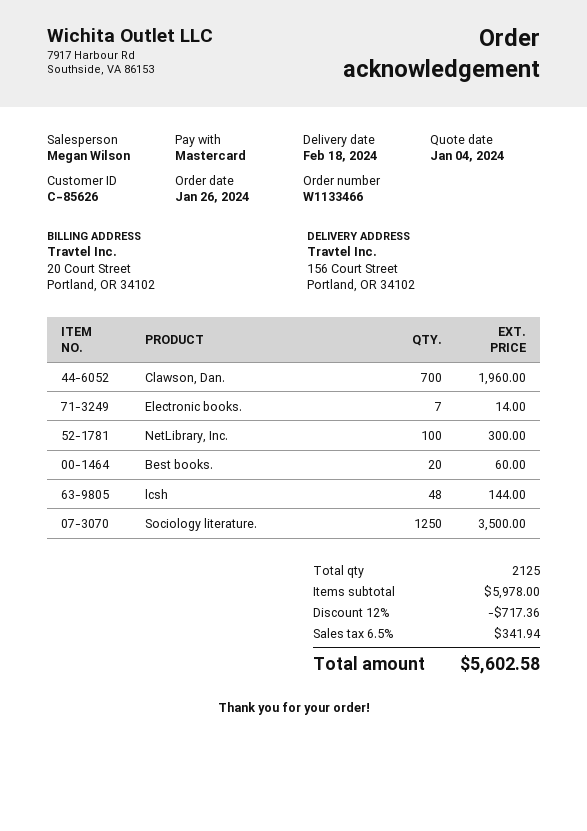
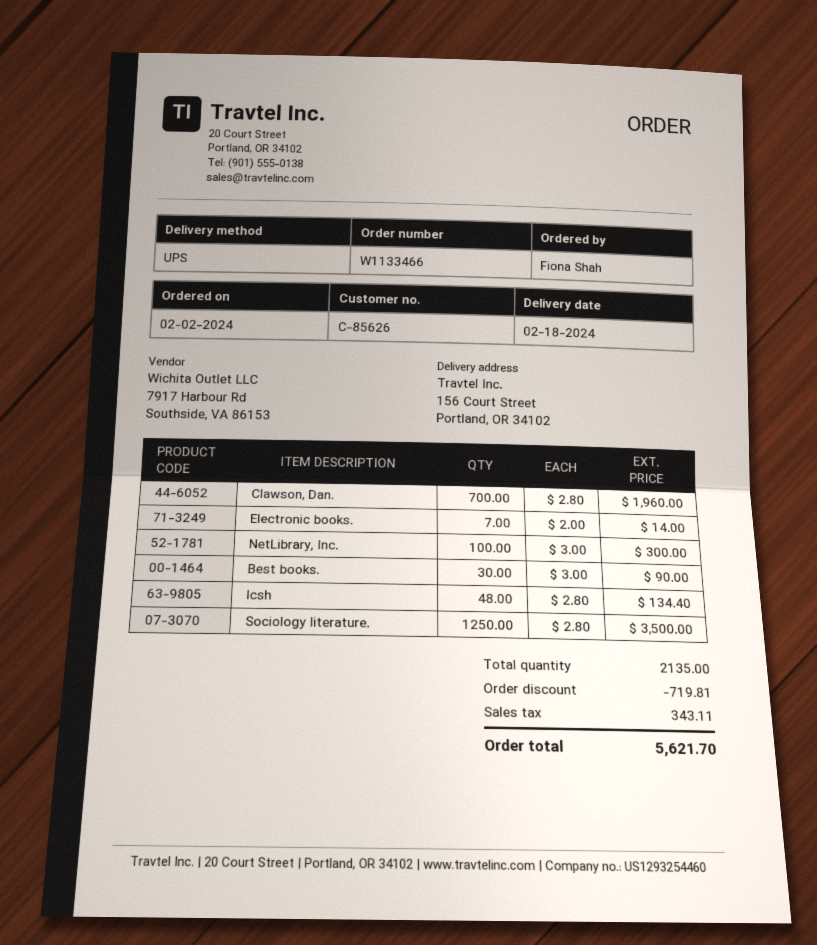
order date: 2024-01-26 -> 2024-02-02
Best books.: 20 for 60.00 -> 30 for 90.00
lcsh: 48 for 144.00 -> 48 for 134.40
total quantity: 2125 -> 2135
discount: 717.36 -> 719.81
tax: 341.94 -> 343.11
total: 5602.58 -> 5621.70

